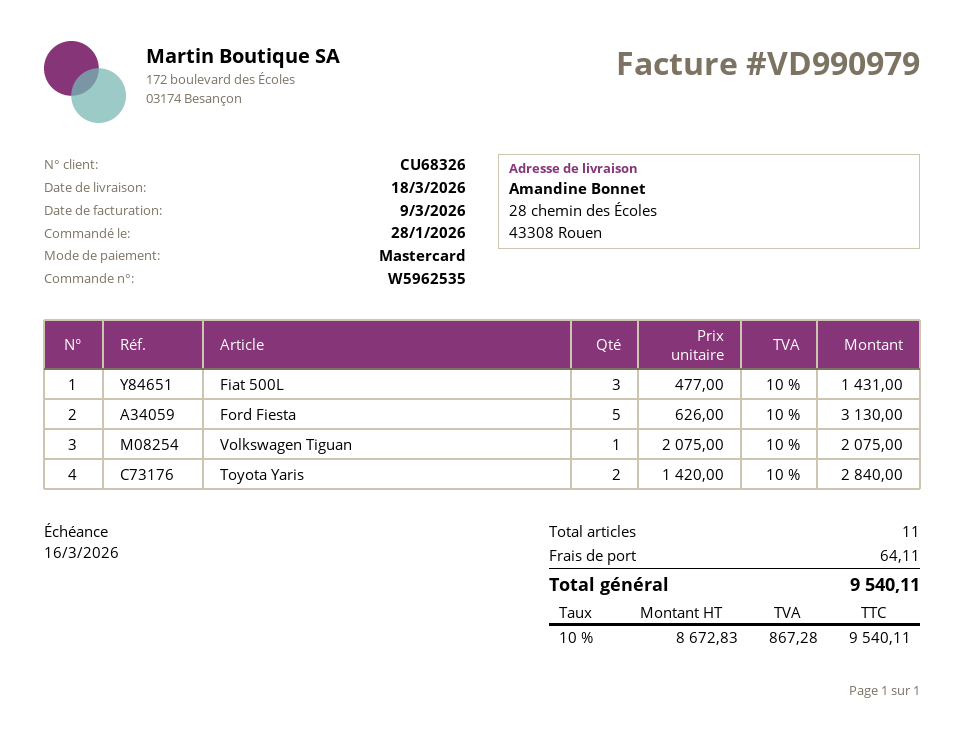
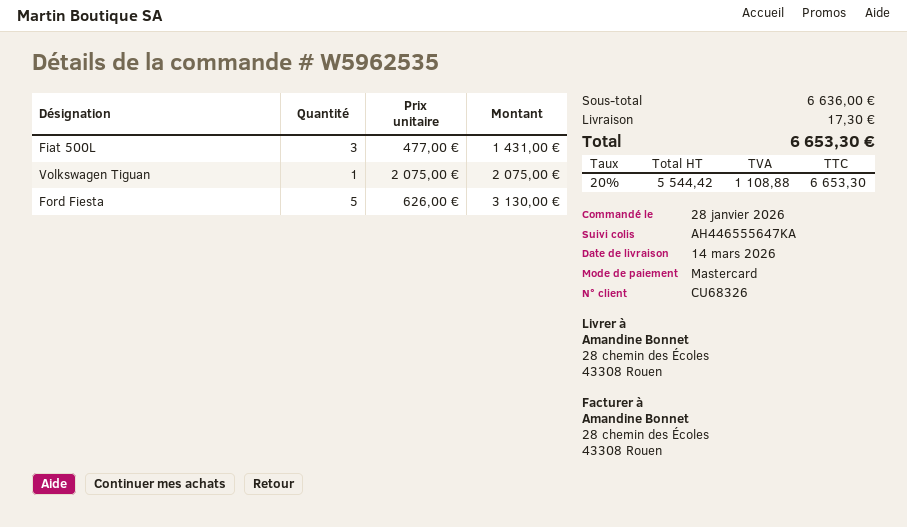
delivery date: 2026-03-18 -> 2026-03-14
Toyota Yaris: 2 x 1420.00 = 2840.00 -> none
shipping: 64.11 -> 17.30
net: 8672.83 -> 5544.42
tax: 10% = 867.28 -> 20% = 1108.88
total: 9540.11 -> 6653.30

